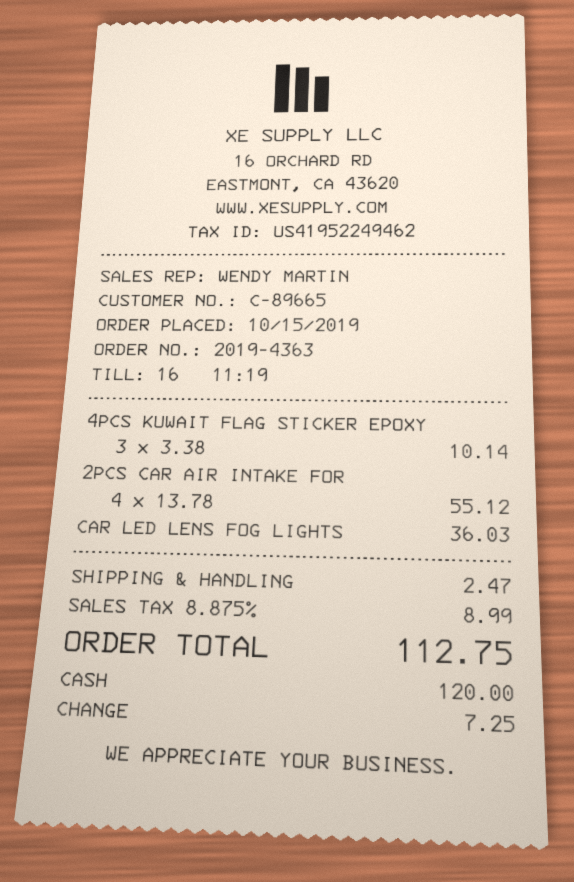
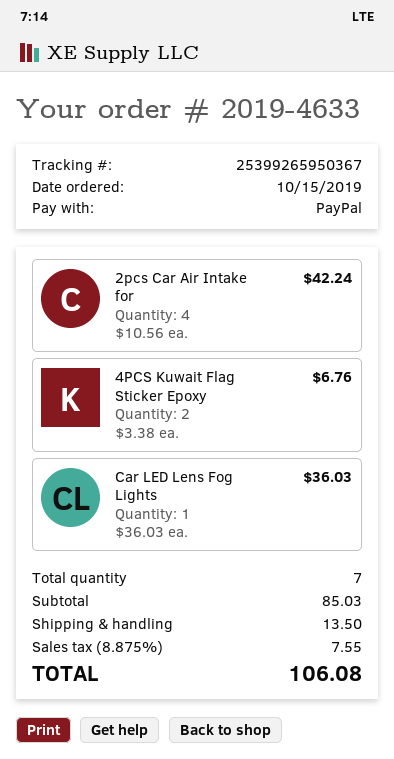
order number: 2019-4363 -> 2019-4633
payment method: cash -> PayPal
4PCS KUWAIT FLAG STICKER EPOXY: 3 x 3.38 = 10.14 -> 2 x 3.38 = 6.76
2PCS CAR AIR INTAKE FOR: 4 x 13.78 = 55.12 -> 4 x 10.56 = 42.24
shipping: 2.47 -> 13.50
tax: 8.875% = 8.99 -> 8.875% = 7.55
total: 112.75 -> 106.08

